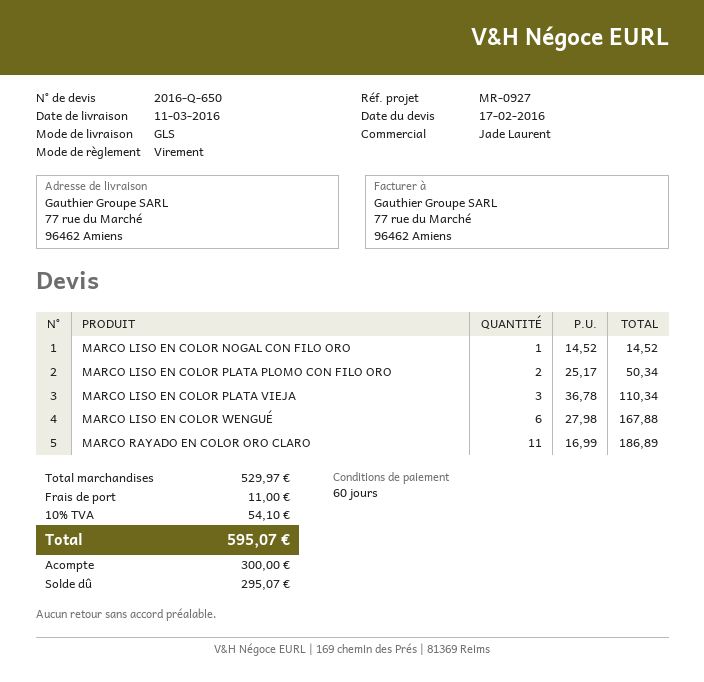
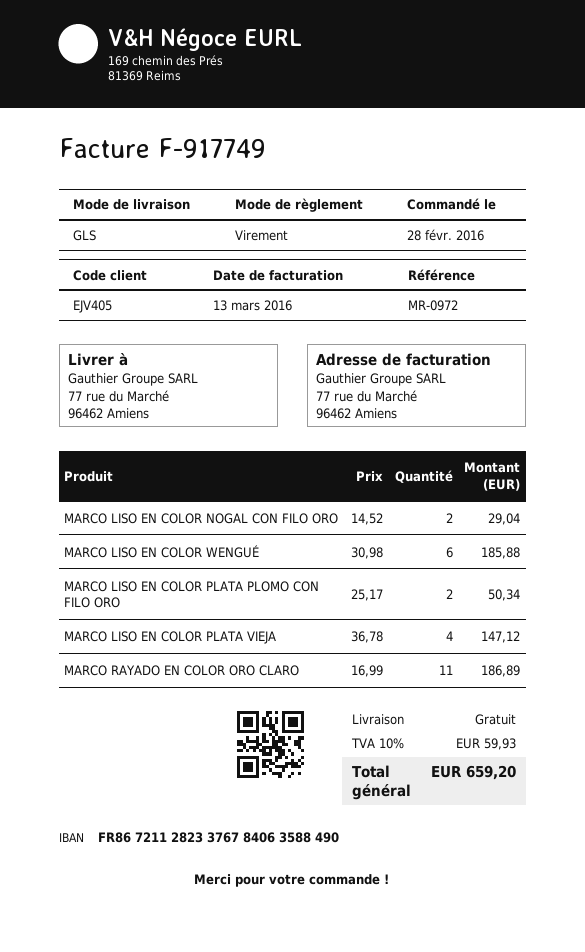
reference: MR-0927 -> MR-0972
MARCO LISO EN COLOR NOGAL CON FILO ORO: 1 x 14.52 = 14.52 -> 2 x 14.52 = 29.04
MARCO LISO EN COLOR PLATA VIEJA: 3 x 36.78 = 110.34 -> 4 x 36.78 = 147.12
MARCO LISO EN COLOR WENGUÉ: 6 x 27.98 = 167.88 -> 6 x 30.98 = 185.88
shipping: 11.00 -> 0.00
tax: 10% = 54.10 -> 10% = 59.93
total: 595.07 -> 659.20

